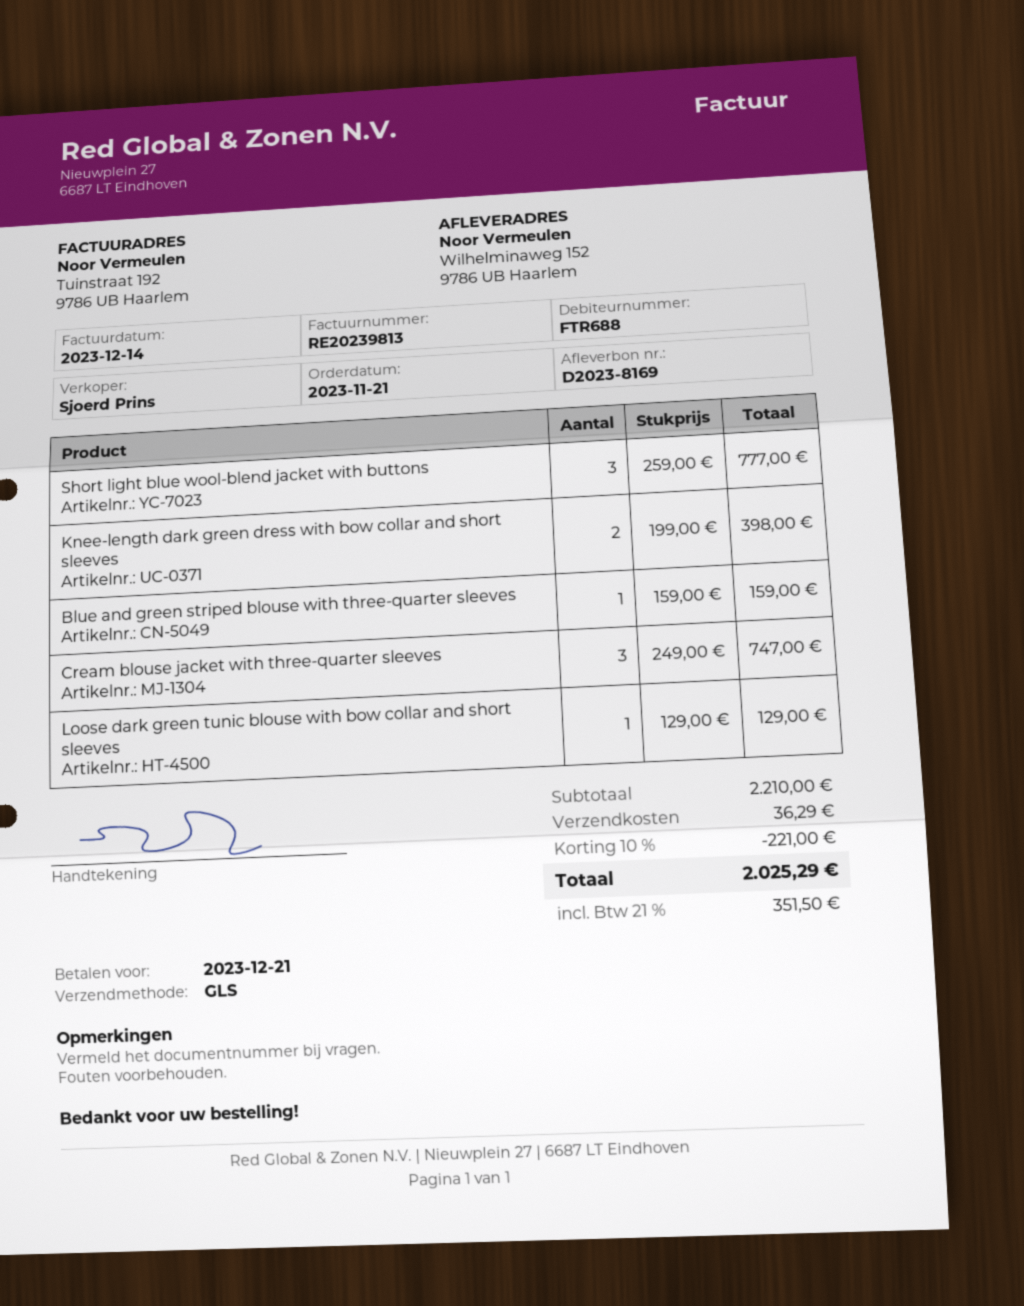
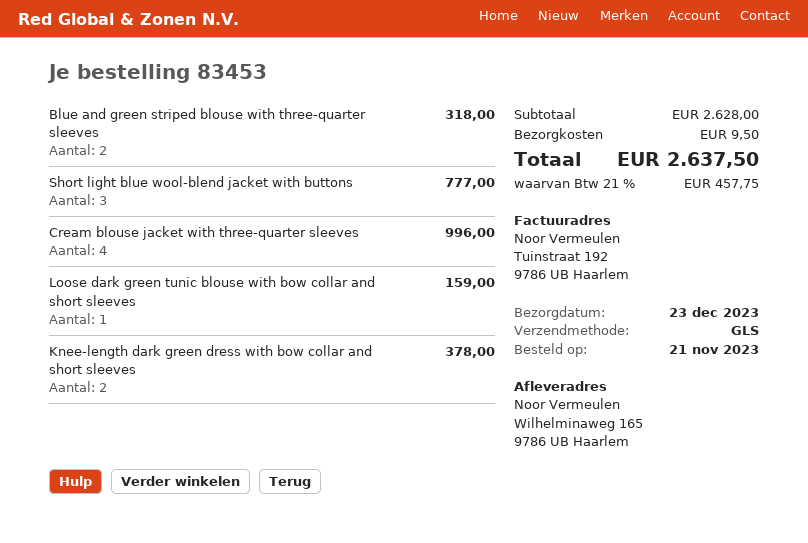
ship to: Wilhelminaweg 152, 9786 UB Haarlem -> Wilhelminaweg 165, 9786 UB Haarlem
Knee-length dark green dress with bow collar and short sleeves: 2 for 398.00 -> 2 for 378.00
Blue and green striped blouse with three-quarter sleeves: 1 for 159.00 -> 2 for 318.00
Cream blouse jacket with three-quarter sleeves: 3 for 747.00 -> 4 for 996.00
Loose dark green tunic blouse with bow collar and short sleeves: 1 for 129.00 -> 1 for 159.00
subtotal: 2210.00 -> 2628.00
discount: 10% = 221.00 -> none
shipping: 36.29 -> 9.50
tax: 21% = 351.50 -> 21% = 457.75
total: 2025.29 -> 2637.50

